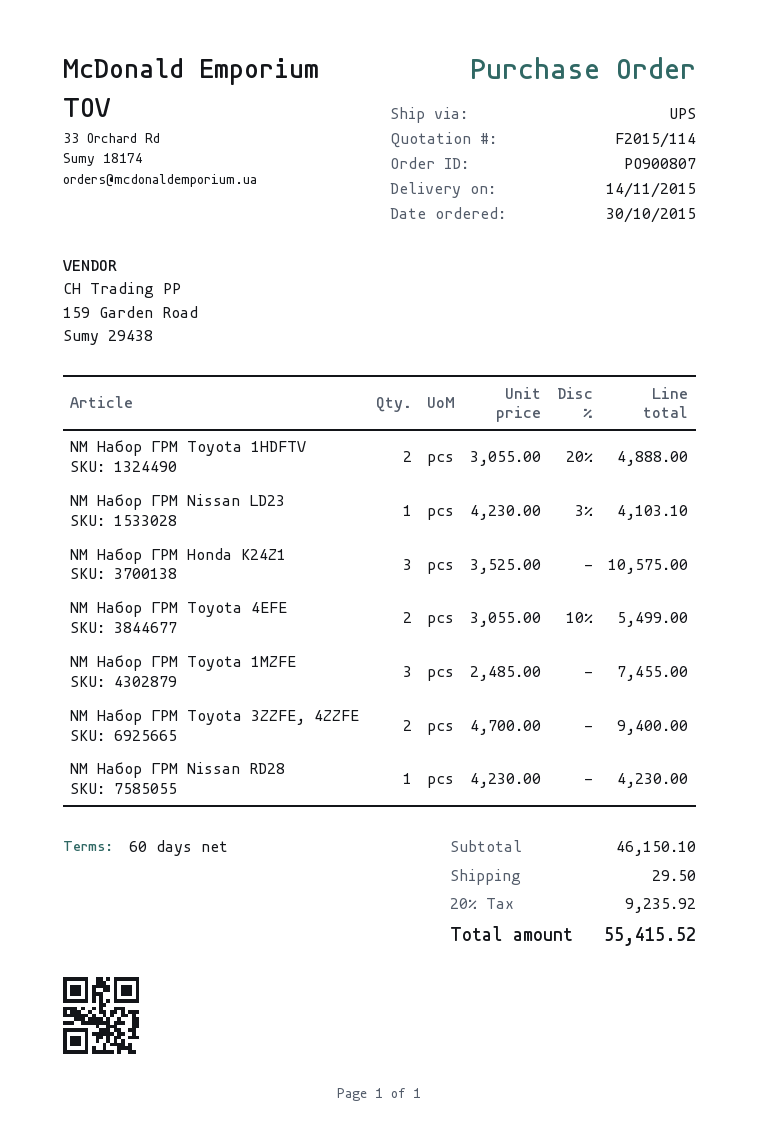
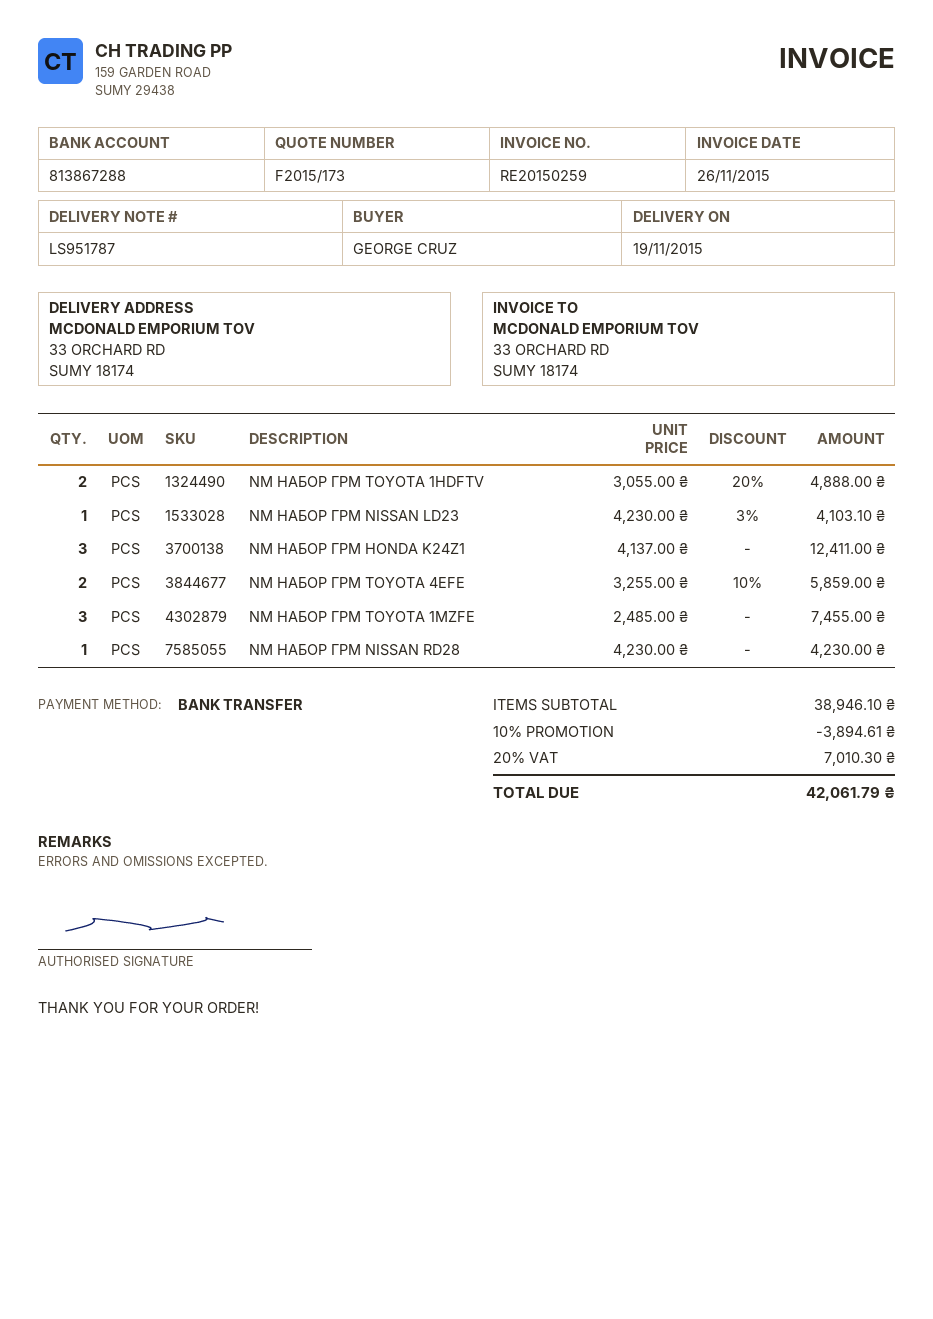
quote number: F2015/114 -> F2015/173
delivery date: 2015-11-14 -> 2015-11-19
NM Набор ГРМ Honda K24Z1: 3 x 3525.00 = 10575.00 -> 3 x 4137.00 = 12411.00
NM Набор ГРМ Toyota 4EFE: 2 x 3055.00 - 10% = 5499.00 -> 2 x 3255.00 - 10% = 5859.00
NM Набор ГРМ Toyota 3ZZFE, 4ZZFE: 2 x 4700.00 = 9400.00 -> none
subtotal: 46150.10 -> 38946.10
discount: none -> 10% = 3894.61
shipping: 29.50 -> none
tax: 20% = 9235.92 -> 20% = 7010.30
total: 55415.52 -> 42061.79

